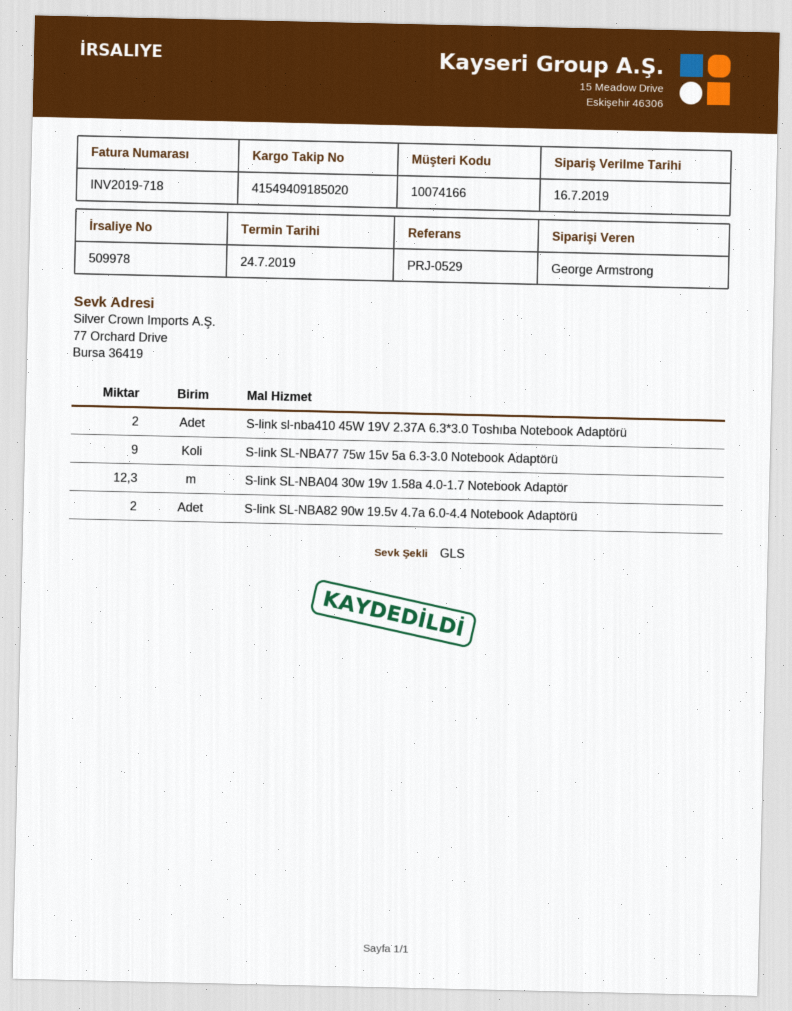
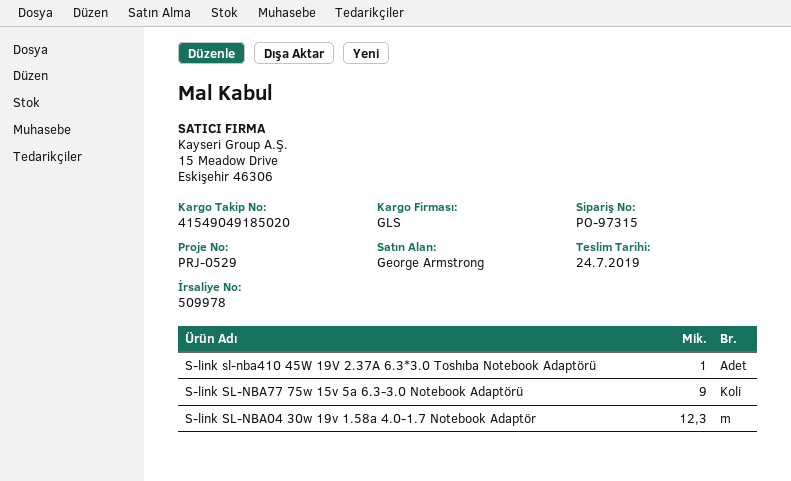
tracking number: 41549409185020 -> 41549049185020
S-link sl-nba410 45W 19V 2.37A 6.3*3.0 Toshıba Notebook Adaptörü: 2 -> 1
S-link SL-NBA82 90w 19.5v 4.7a 6.0-4.4 Notebook Adaptörü: 2 -> none

